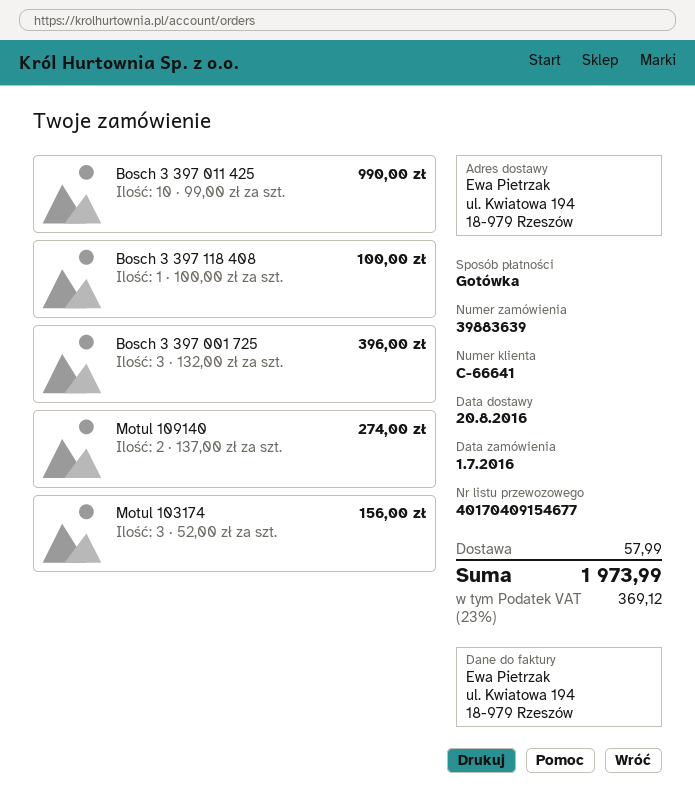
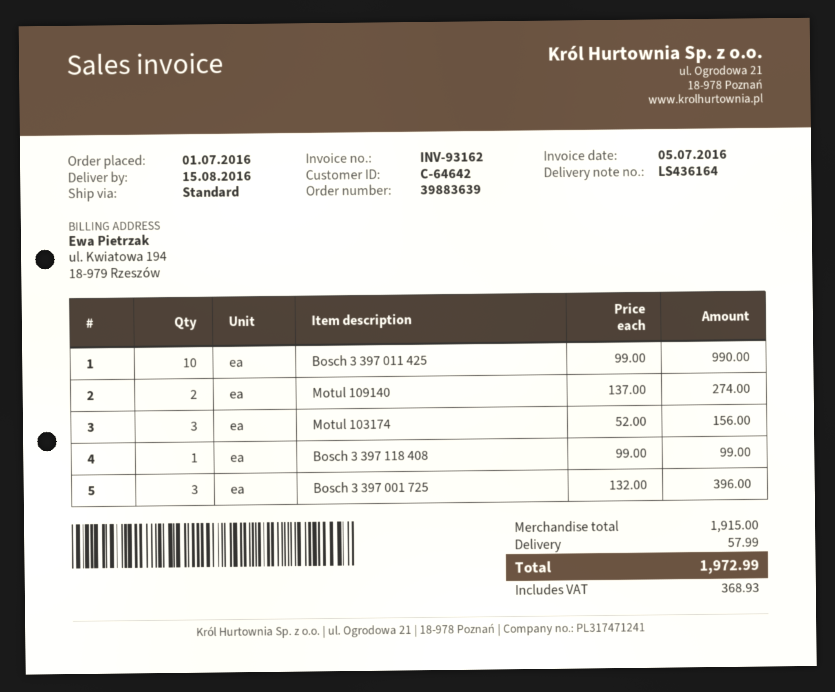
delivery date: 2016-08-20 -> 2016-08-15
customer number: C-66641 -> C-64642
Bosch 3 397 118 408: 1 x 100.00 = 100.00 -> 1 x 99.00 = 99.00
tax: 369.12 -> 368.93
total: 1973.99 -> 1972.99

